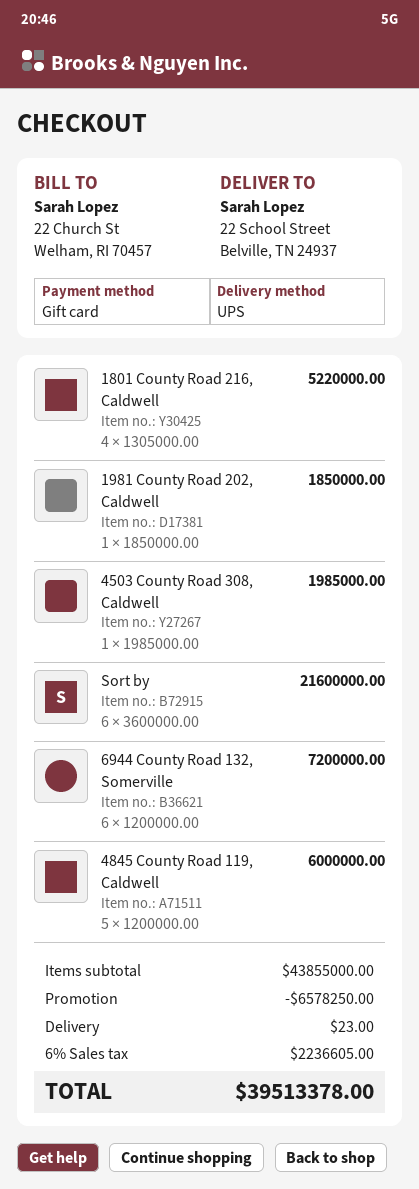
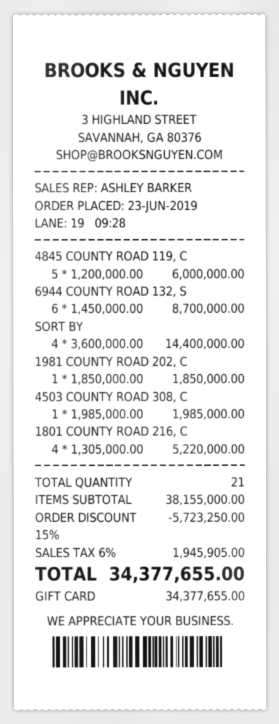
Sort by: 6 x 3600000.00 = 21600000.00 -> 4 x 3600000.00 = 14400000.00
6944 County Road 132, Somerville: 6 x 1200000.00 = 7200000.00 -> 6 x 1450000.00 = 8700000.00
subtotal: 43855000.00 -> 38155000.00
discount: 6578250.00 -> 5723250.00
shipping: 23.00 -> none
tax: 6% = 2236605.00 -> 6% = 1945905.00
total: 39513378.00 -> 34377655.00

